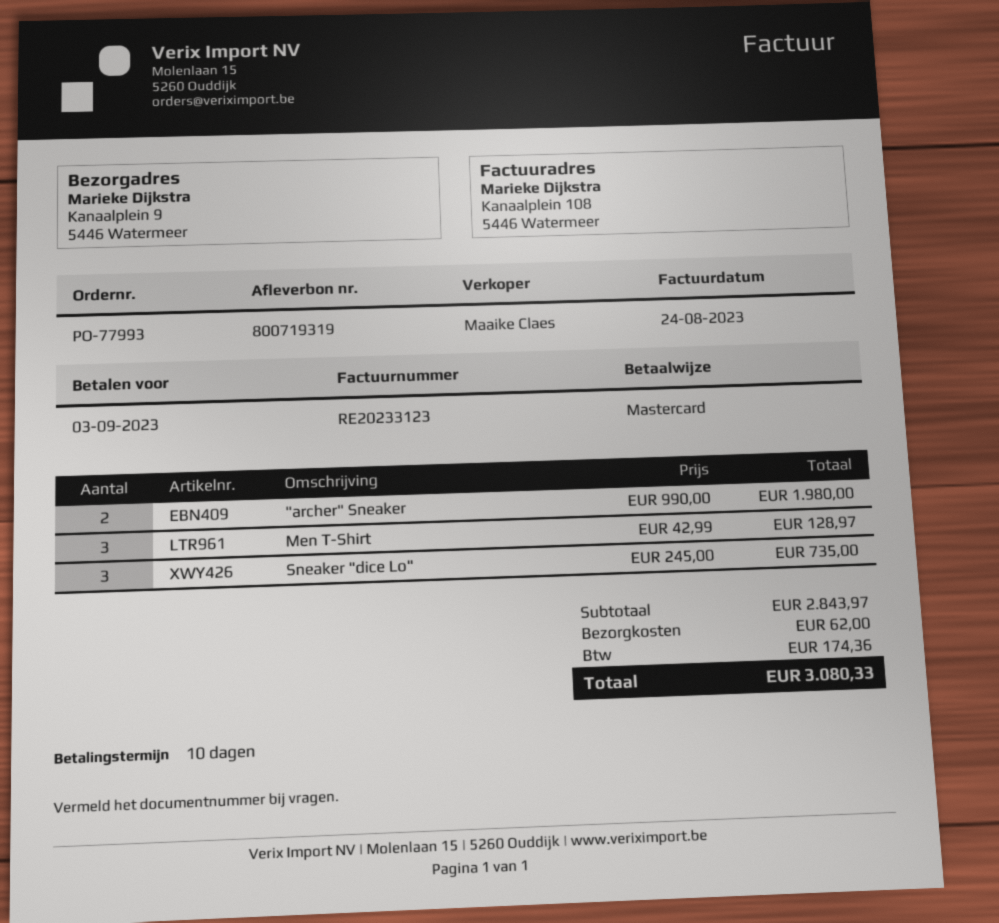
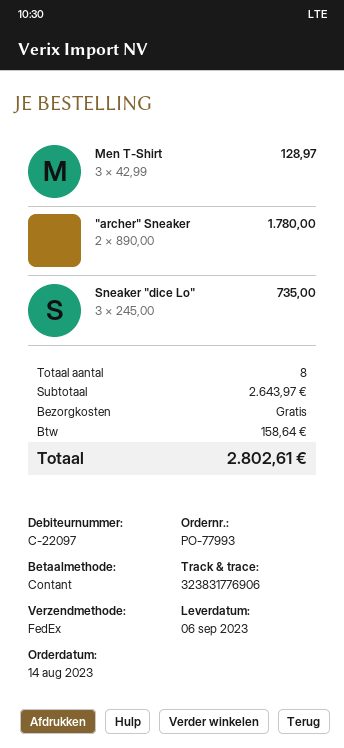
payment method: Mastercard -> cash
"archer" Sneaker: 2 x 990.00 = 1980.00 -> 2 x 890.00 = 1780.00
subtotal: 2843.97 -> 2643.97
shipping: 62.00 -> 0.00
tax: 174.36 -> 158.64
total: 3080.33 -> 2802.61

